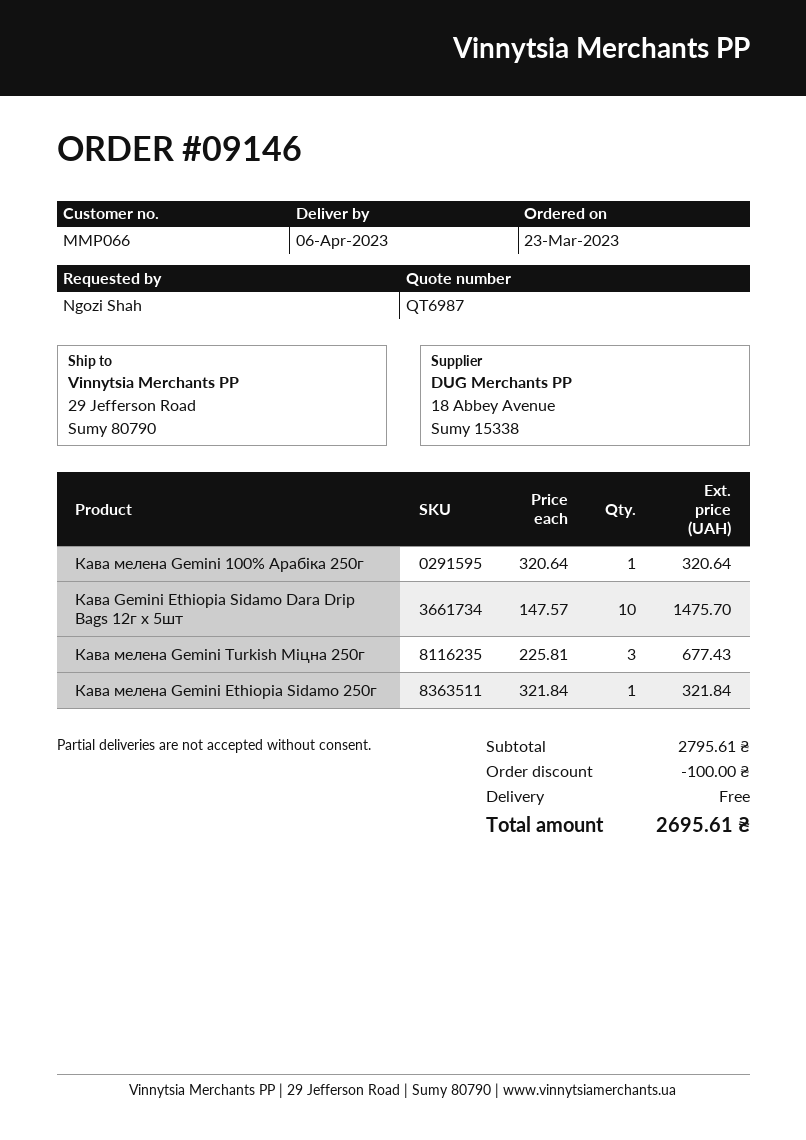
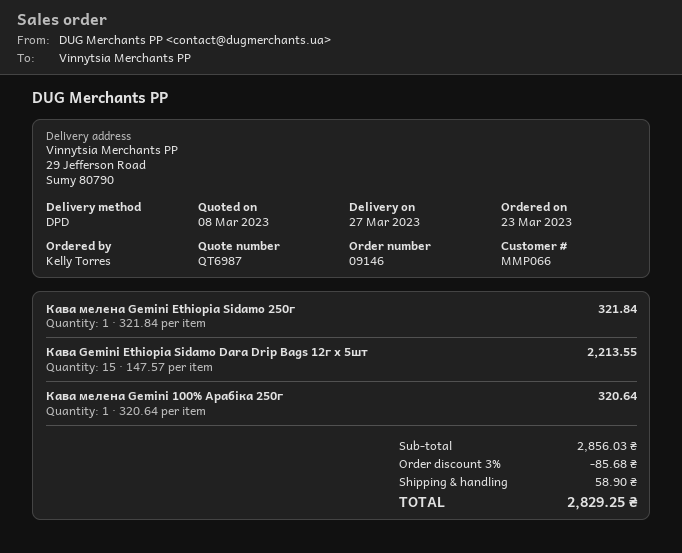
delivery date: 2023-04-06 -> 2023-03-27
ordered by: Ngozi Shah -> Kelly Torres
Кава Gemini Ethiopia Sidamo Dara Drip Bags 12г х 5шт: 10 x 147.57 = 1475.70 -> 15 x 147.57 = 2213.55
Кава мелена Gemini Turkish Міцна 250г: 3 x 225.81 = 677.43 -> none
subtotal: 2795.61 -> 2856.03
discount: 100.00 -> 85.68
shipping: 0.00 -> 58.90
total: 2695.61 -> 2829.25

